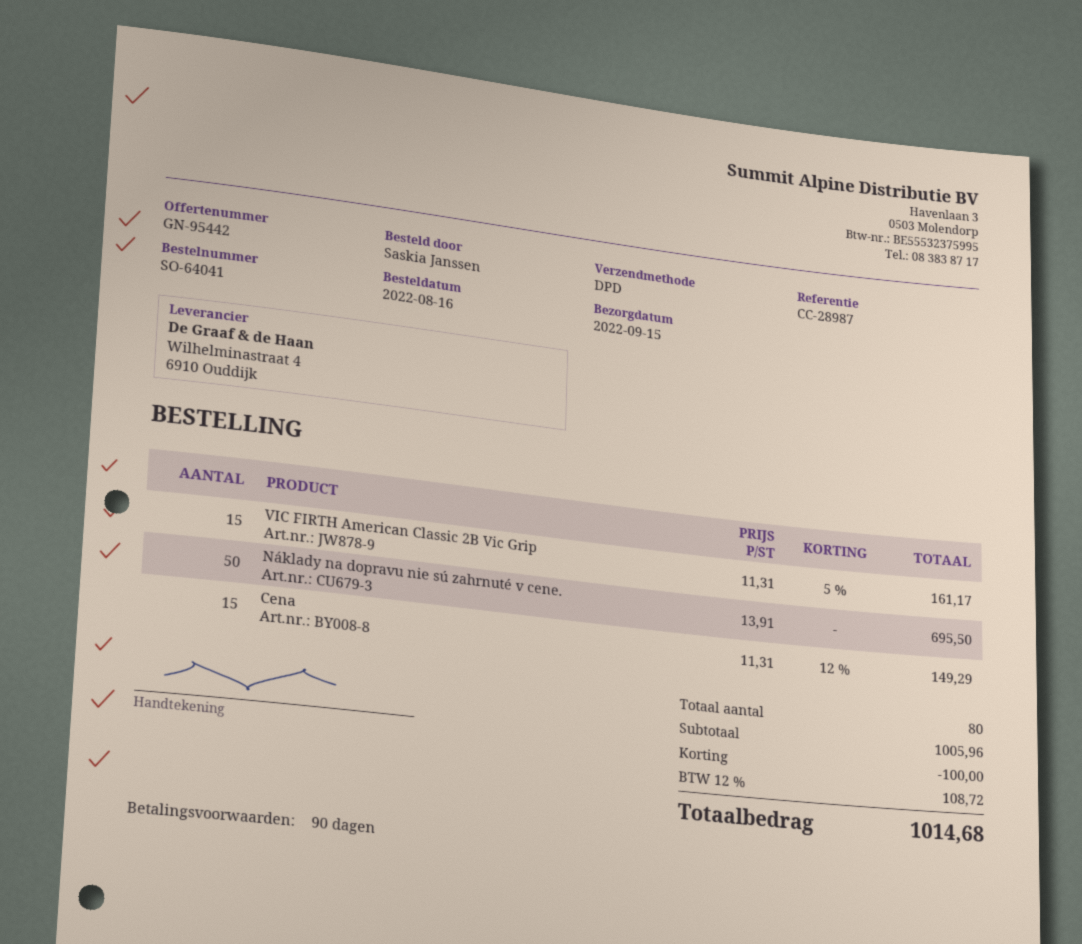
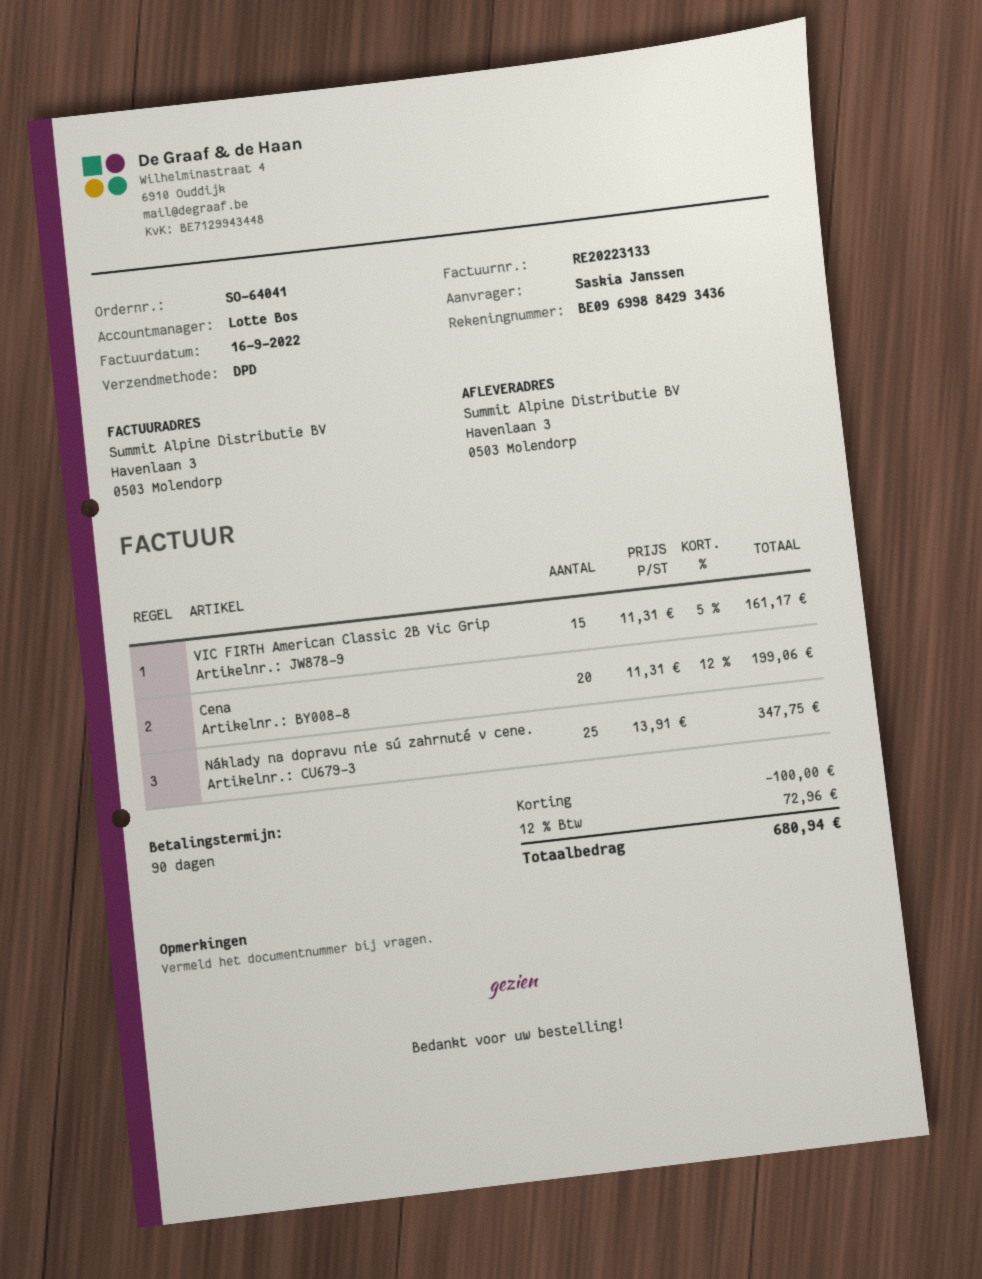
Náklady na dopravu nie sú zahrnuté v cene.: 50 x 13.91 = 695.50 -> 25 x 13.91 = 347.75
Cena: 15 x 11.31 - 12% = 149.29 -> 20 x 11.31 - 12% = 199.06
tax: 12% = 108.72 -> 12% = 72.96
total: 1014.68 -> 680.94

